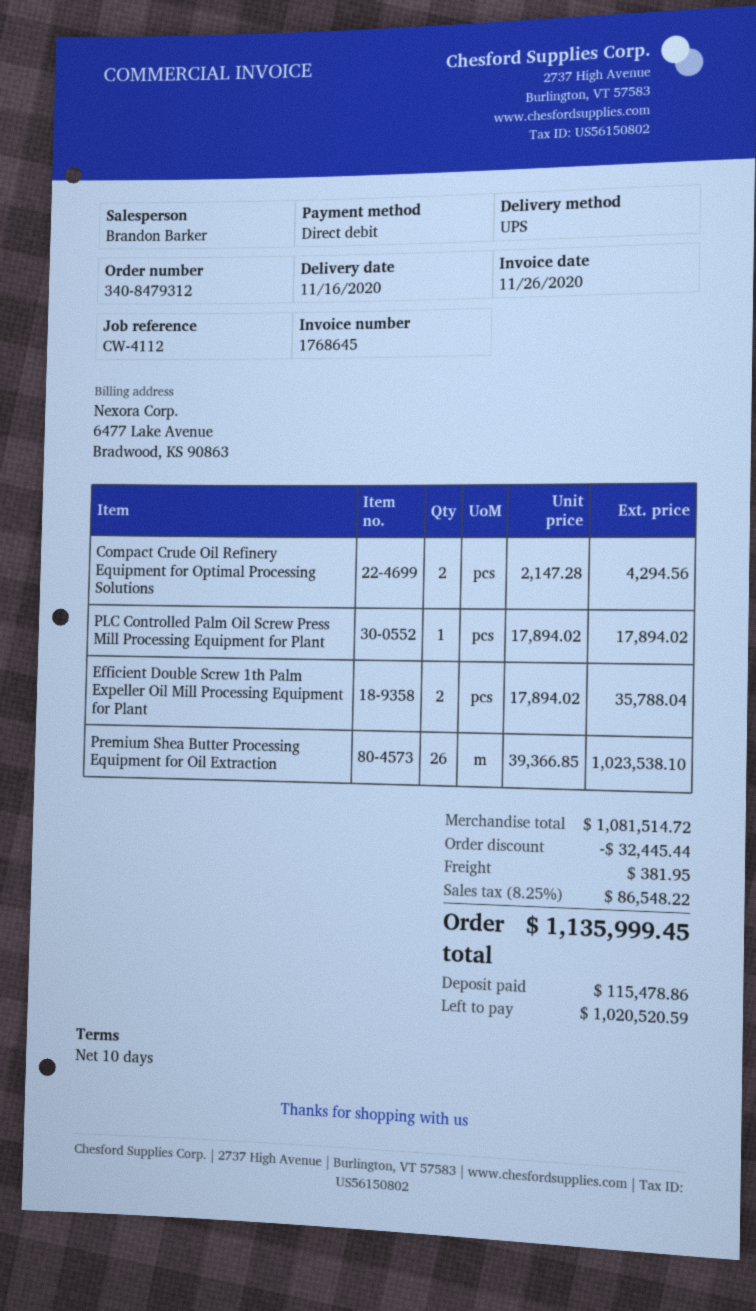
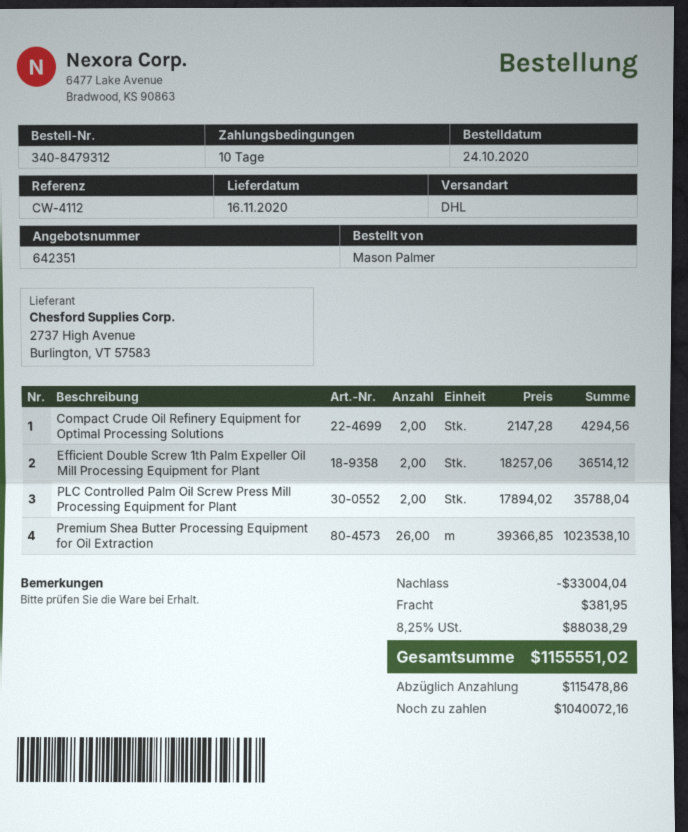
shipping method: UPS -> DHL
PLC Controlled Palm Oil Screw Press Mill Processing Equipment for Plant: 1 x 17894.02 = 17894.02 -> 2 x 17894.02 = 35788.04
Efficient Double Screw 1th Palm Expeller Oil Mill Processing Equipment for Plant: 2 x 17894.02 = 35788.04 -> 2 x 18257.06 = 36514.12
discount: 32445.44 -> 33004.04
tax: 8.25% = 86548.22 -> 8.25% = 88038.29
total: 1135999.45 -> 1155551.02
balance: 1020520.59 -> 1040072.16

